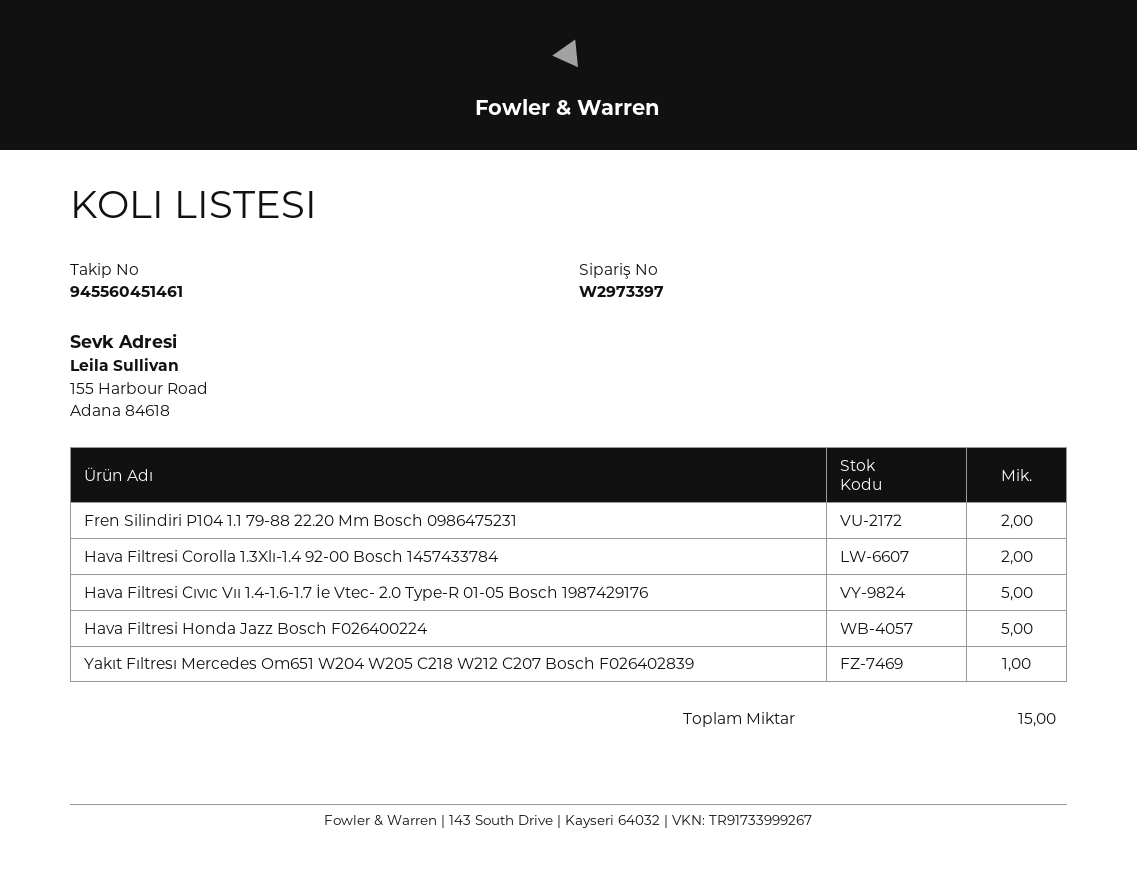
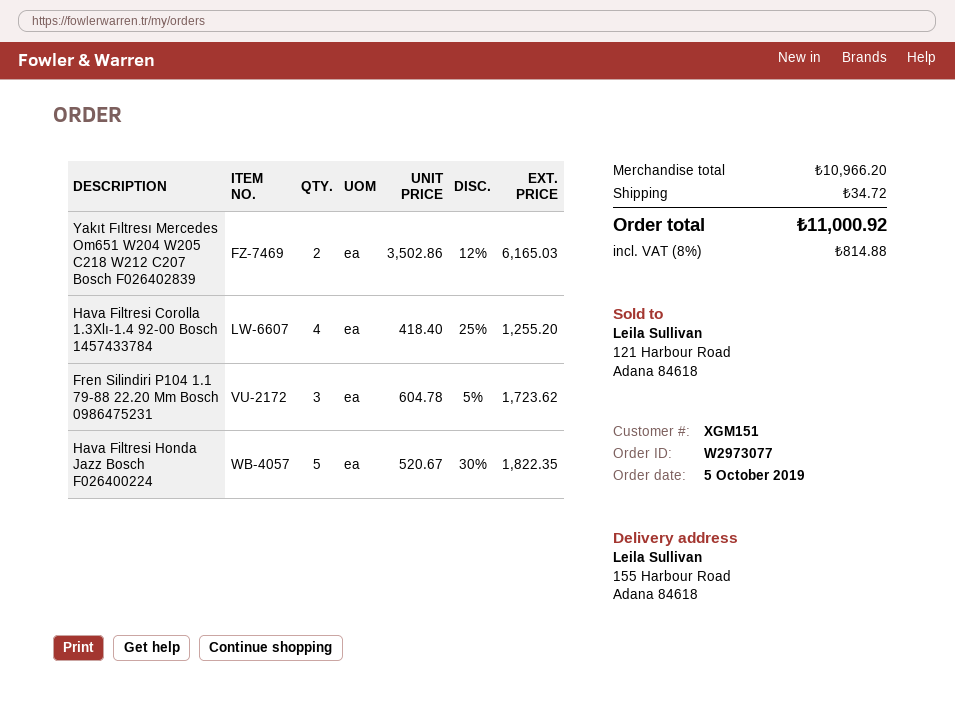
order number: W2973397 -> W2973077
Fren Silindiri P104 1.1 79-88 22.20 Mm Bosch 0986475231: 2 -> 3
Hava Filtresi Corolla 1.3Xlı-1.4 92-00 Bosch 1457433784: 2 -> 4
Hava Filtresi Cıvıc Vıı 1.4-1.6-1.7 İe Vtec- 2.0 Type-R 01-05 Bosch 1987429176: 5 -> none
Yakıt Fıltresı Mercedes Om651 W204 W205 C218 W212 C207 Bosch F026402839: 1 -> 2

